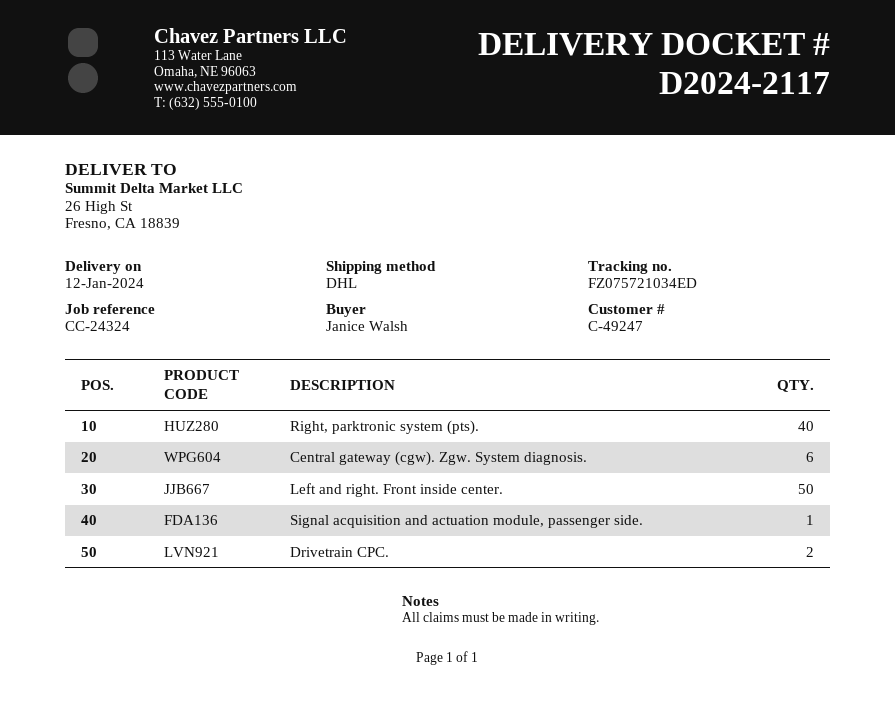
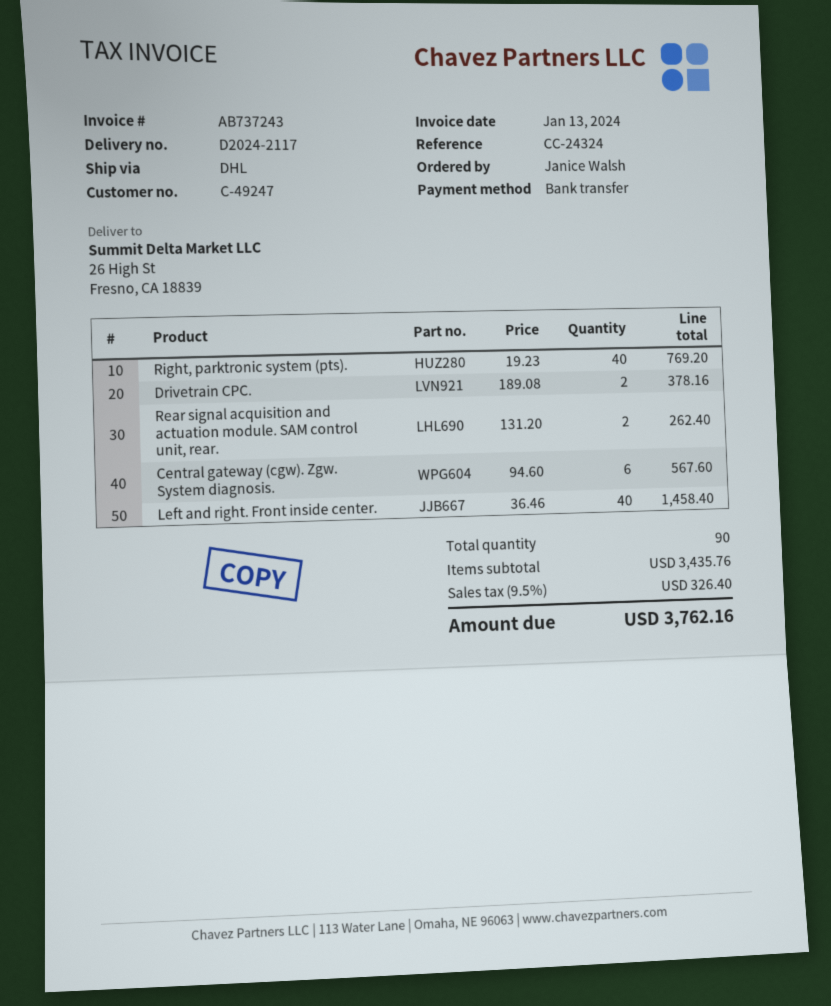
Left and right. Front inside center.: 50 -> 40
Signal acquisition and actuation module, passenger side.: 1 -> none
Rear signal acquisition and actuation module. SAM control unit, rear.: none -> 2

